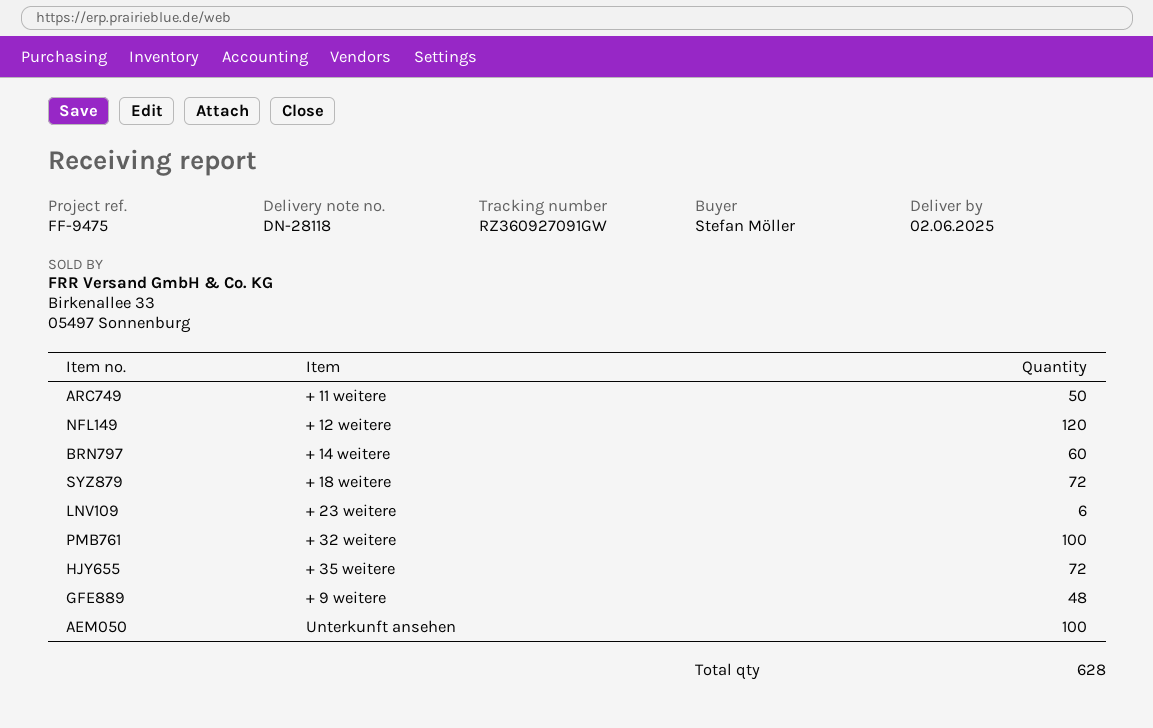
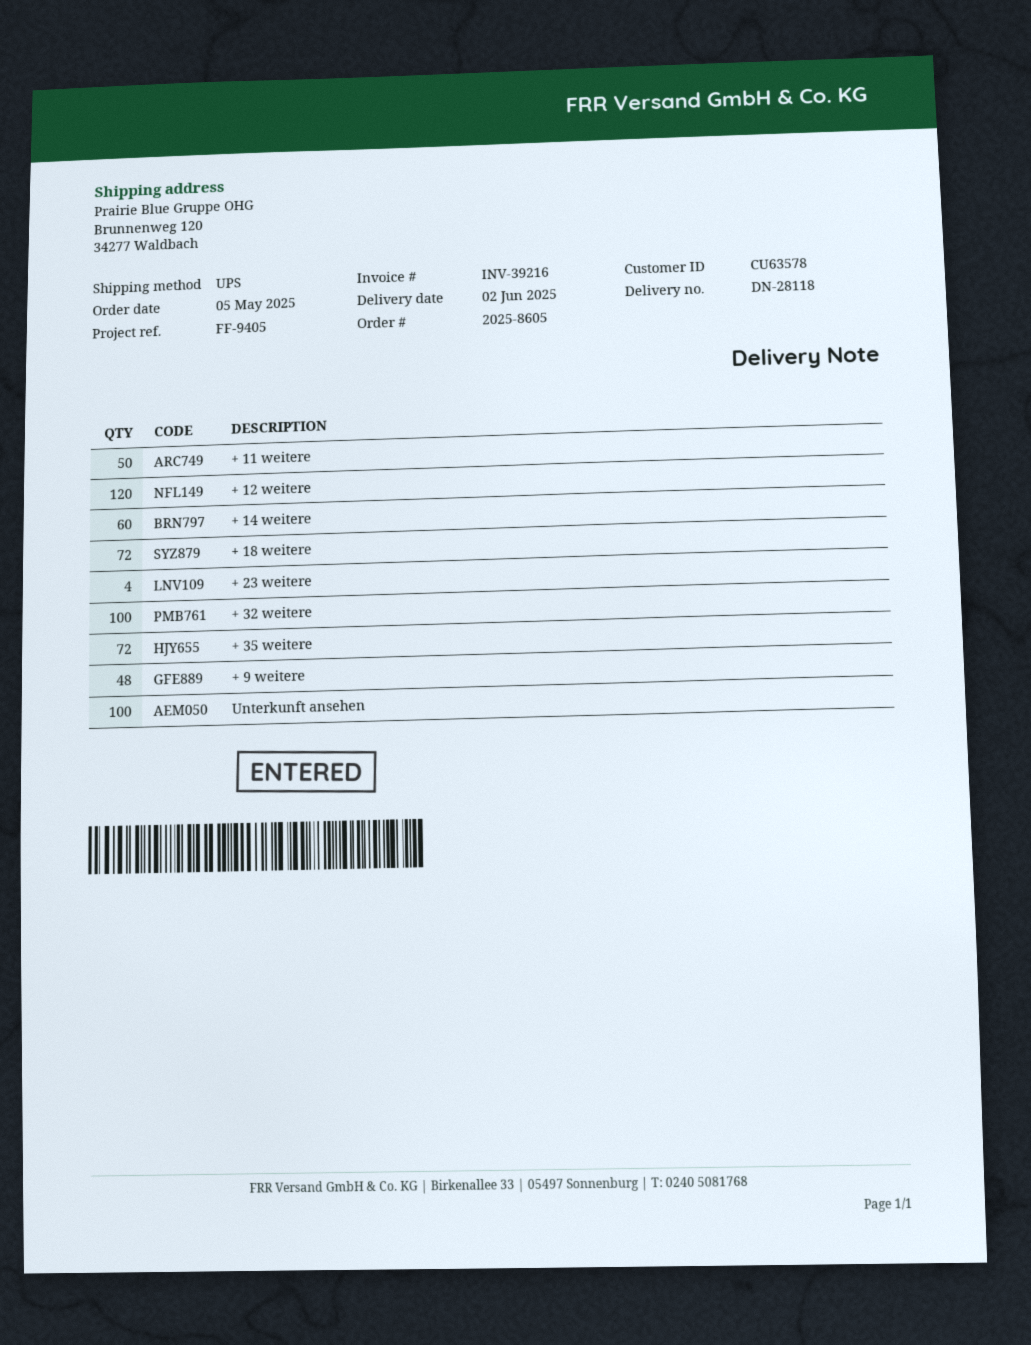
reference: FF-9475 -> FF-9405
+ 23 weitere: 6 -> 4

